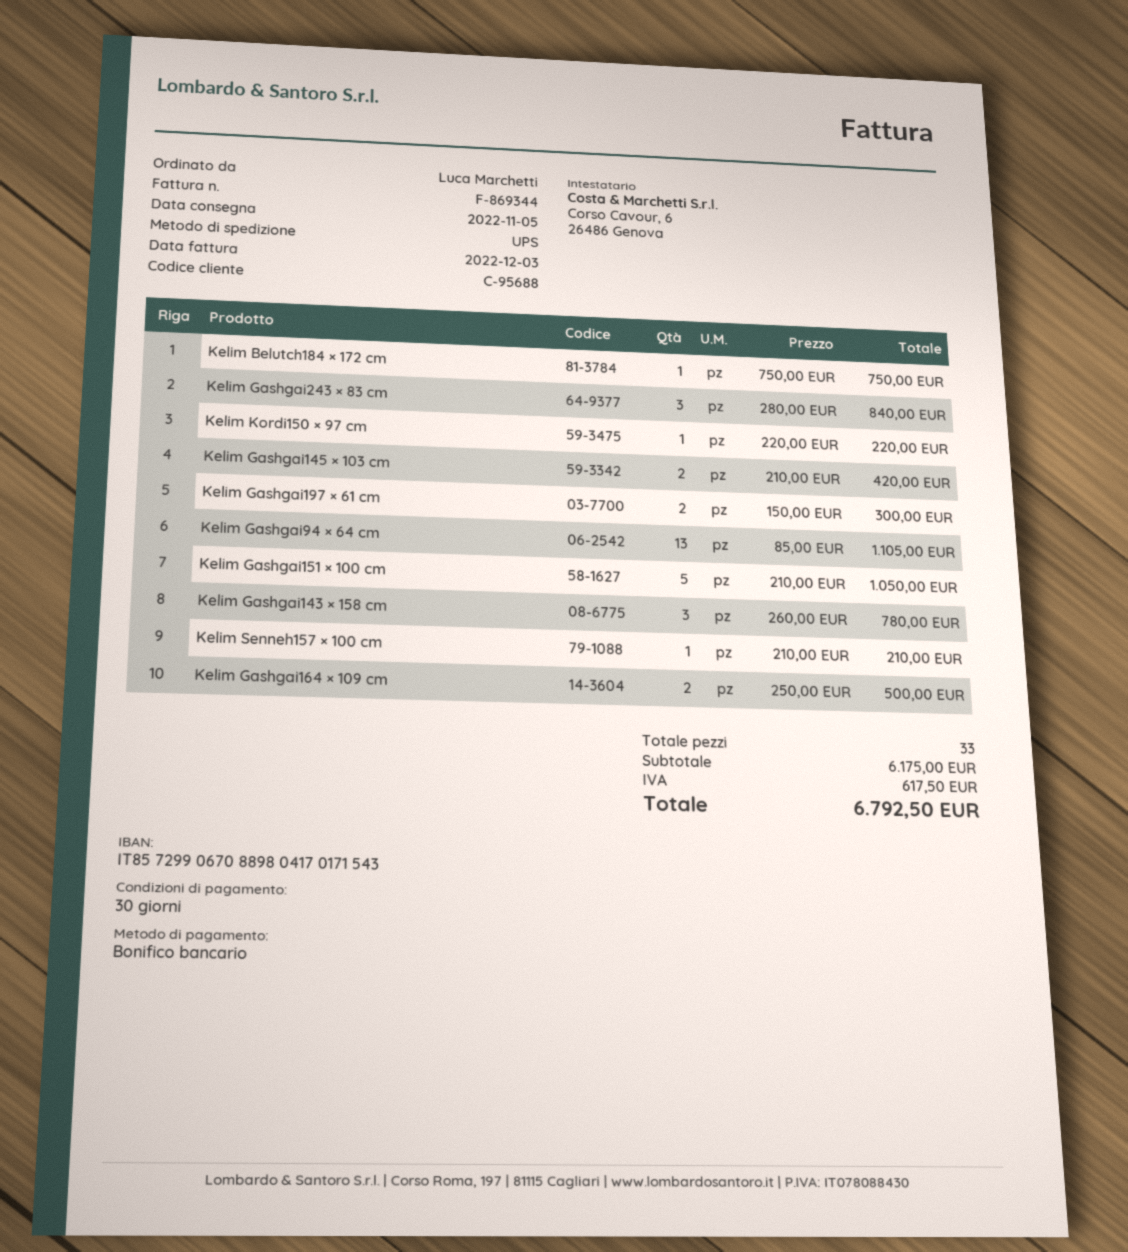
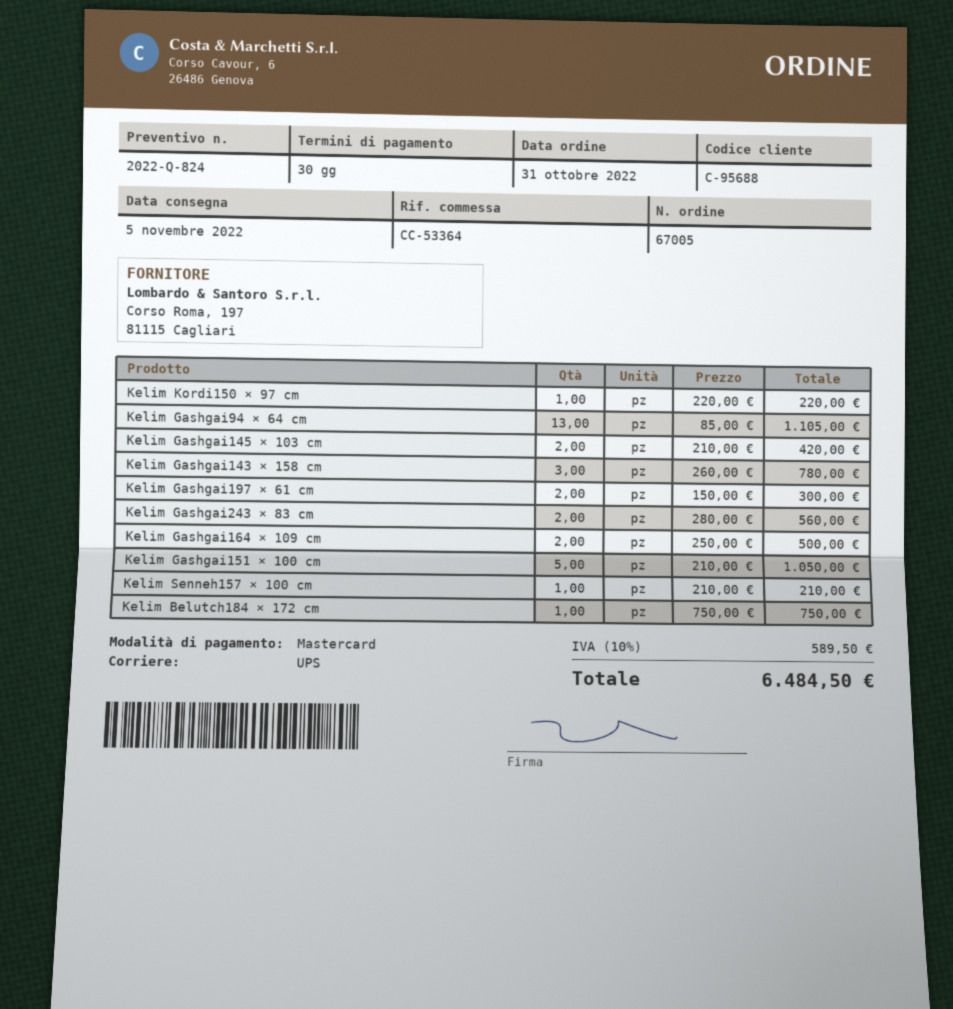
payment method: bank transfer -> Mastercard
Kelim Gashgai243 × 83 cm: 3 x 280.00 = 840.00 -> 2 x 280.00 = 560.00
tax: 617.50 -> 589.50
total: 6792.50 -> 6484.50

